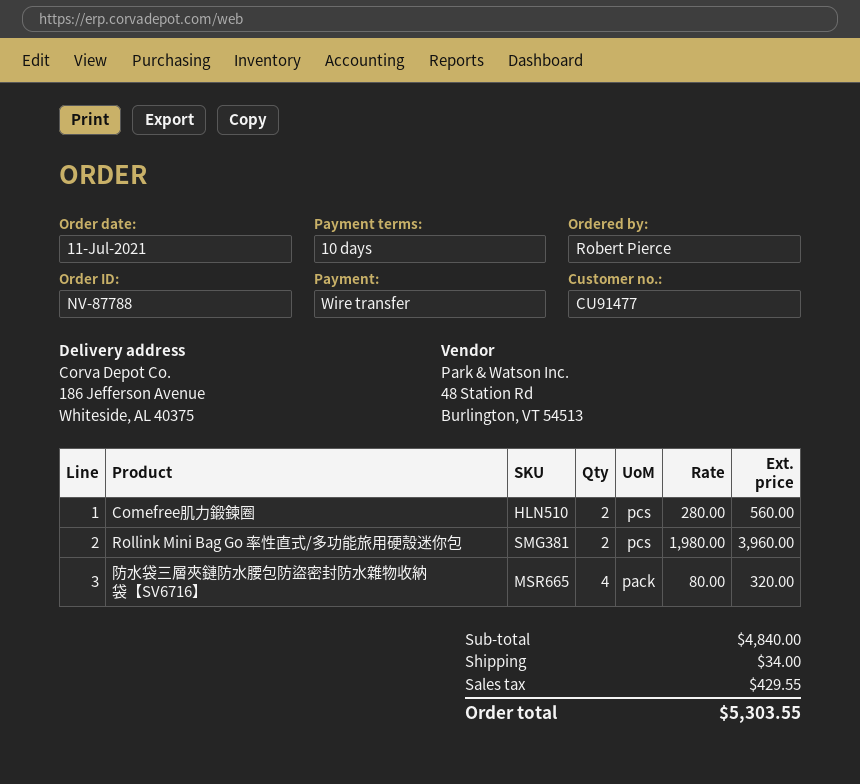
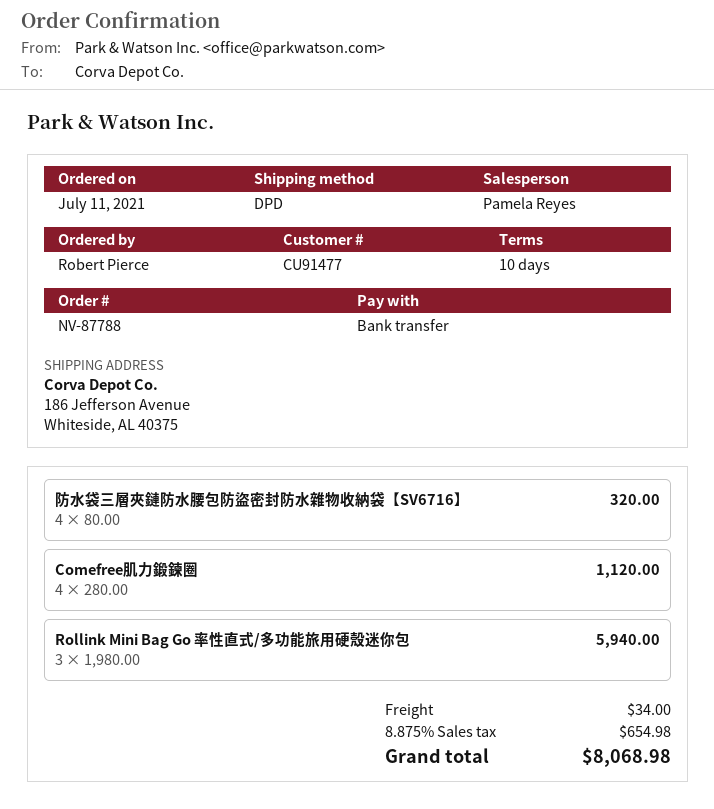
Comefree肌力鍛鍊圈: 2 x 280.00 = 560.00 -> 4 x 280.00 = 1120.00
Rollink Mini Bag Go 率性直式/多功能旅用硬殼迷你包: 2 x 1980.00 = 3960.00 -> 3 x 1980.00 = 5940.00
tax: 429.55 -> 654.98
total: 5303.55 -> 8068.98

